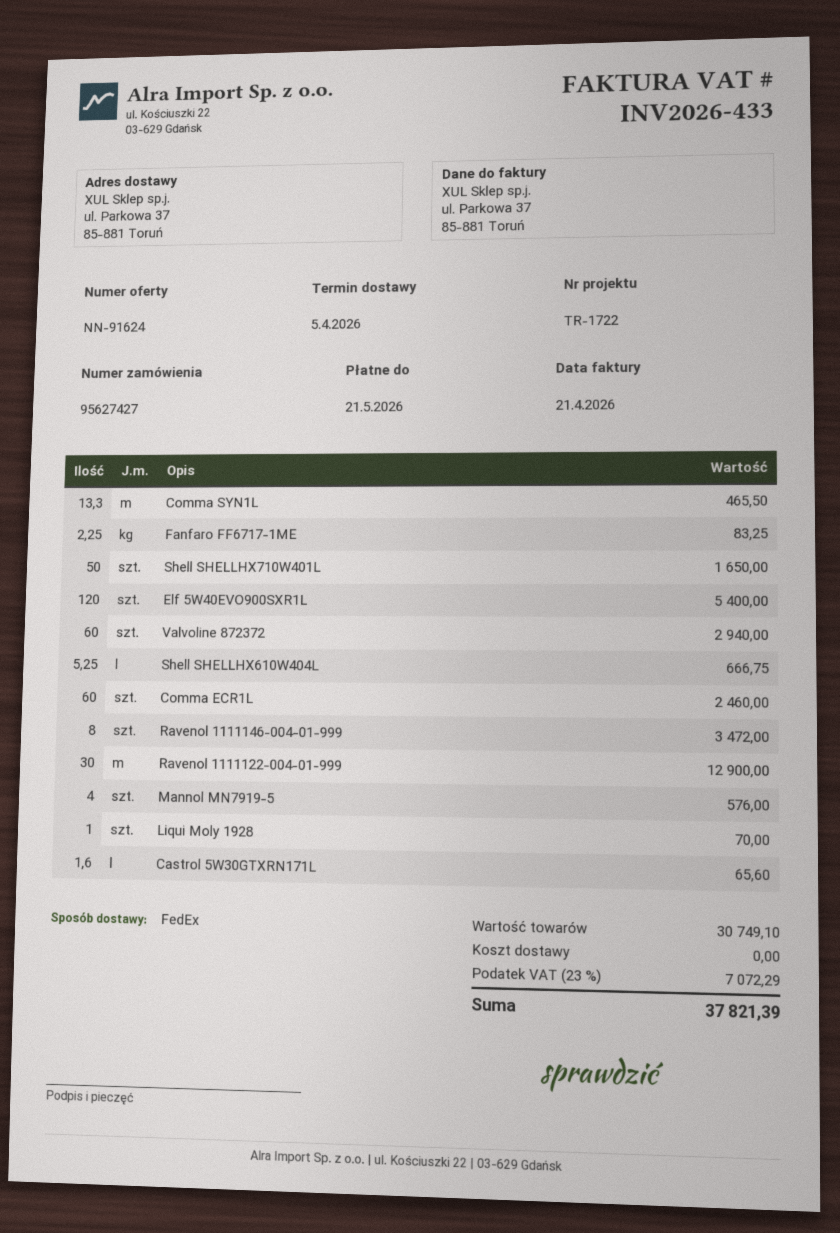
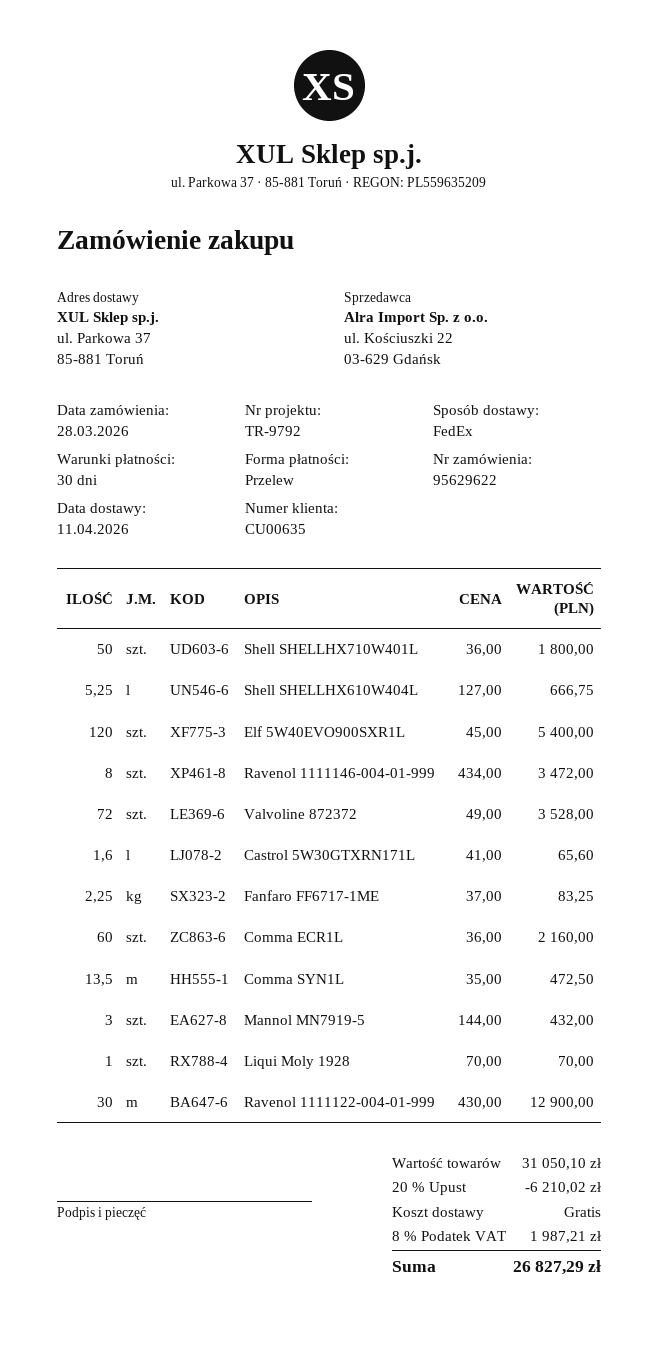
order number: 95627427 -> 95629622
delivery date: 2026-04-05 -> 2026-04-11
reference: TR-1722 -> TR-9792
Comma SYN1L: 13.3 for 465.50 -> 13.5 for 472.50
Shell SHELLHX710W401L: 50 for 1650.00 -> 50 for 1800.00
Valvoline 872372: 60 for 2940.00 -> 72 for 3528.00
Comma ECR1L: 60 for 2460.00 -> 60 for 2160.00
Mannol MN7919-5: 4 for 576.00 -> 3 for 432.00
subtotal: 30749.10 -> 31050.10
discount: none -> 20% = 6210.02
tax: 23% = 7072.29 -> 8% = 1987.21
total: 37821.39 -> 26827.29

